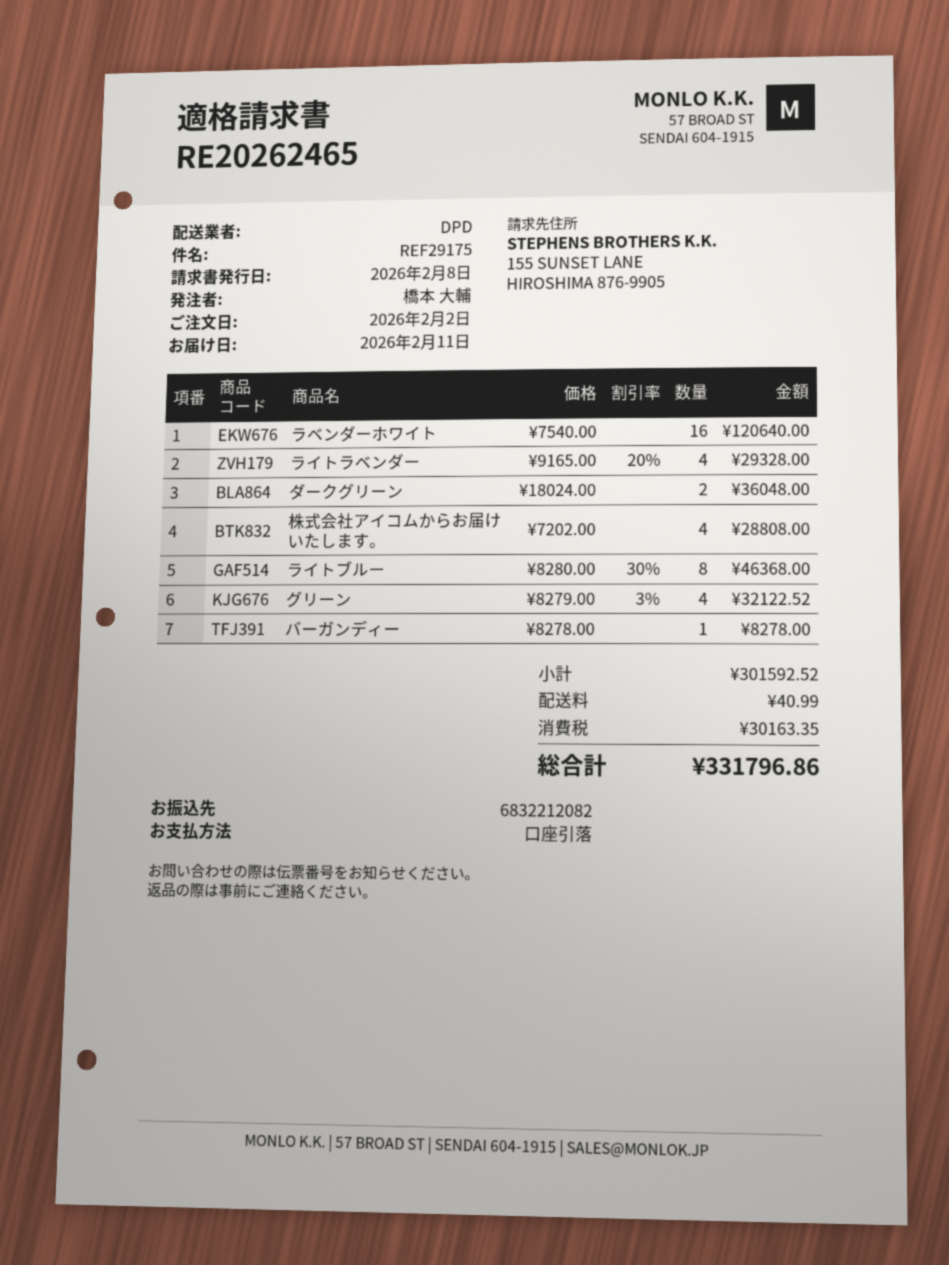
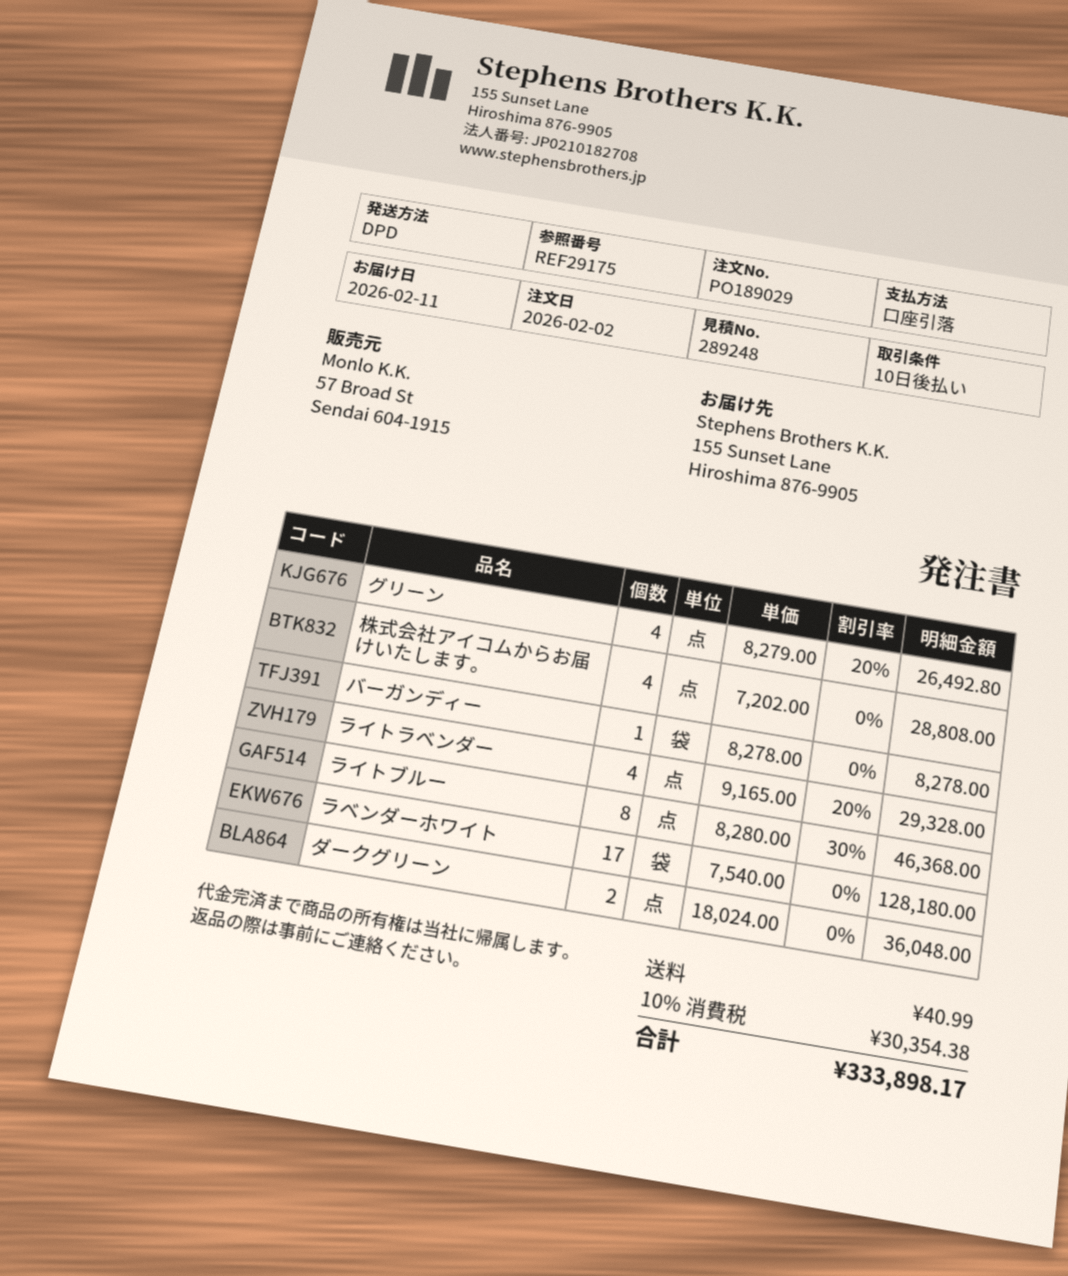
ラベンダーホワイト: 16 x 7540.00 = 120640.00 -> 17 x 7540.00 = 128180.00
グリーン: 4 x 8279.00 - 3% = 32122.52 -> 4 x 8279.00 - 20% = 26492.80
tax: 30163.35 -> 30354.38
total: 331796.86 -> 333898.17

